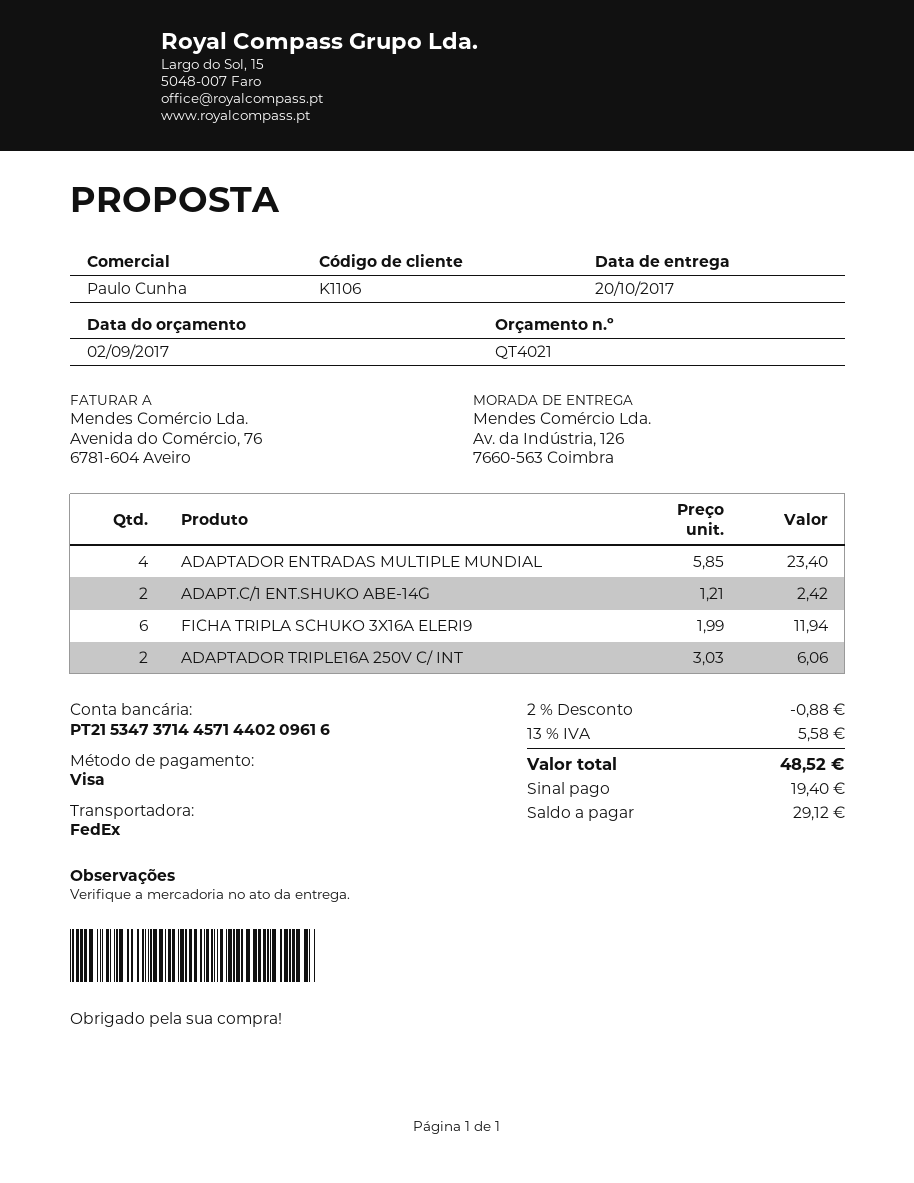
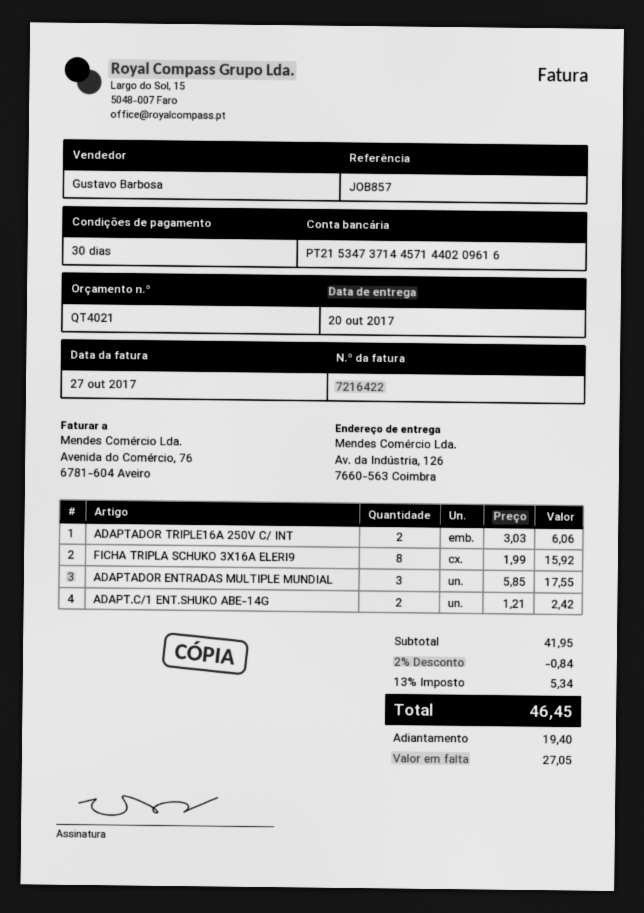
sales rep: Paulo Cunha -> Gustavo Barbosa
ADAPTADOR ENTRADAS MULTIPLE MUNDIAL: 4 x 5.85 = 23.40 -> 3 x 5.85 = 17.55
FICHA TRIPLA SCHUKO 3X16A ELERI9: 6 x 1.99 = 11.94 -> 8 x 1.99 = 15.92
discount: 2% = 0.88 -> 2% = 0.84
tax: 13% = 5.58 -> 13% = 5.34
total: 48.52 -> 46.45
balance: 29.12 -> 27.05

